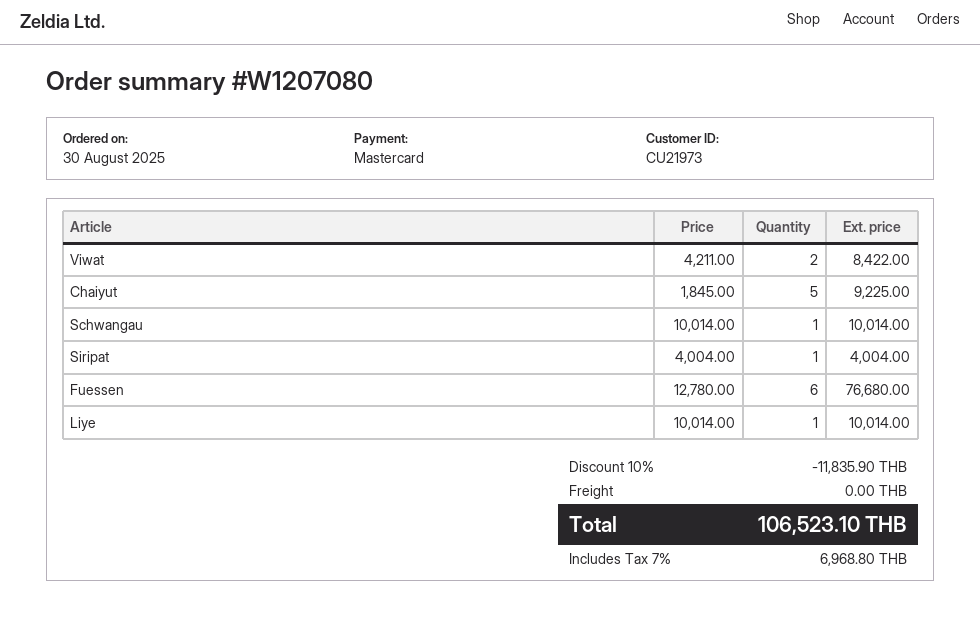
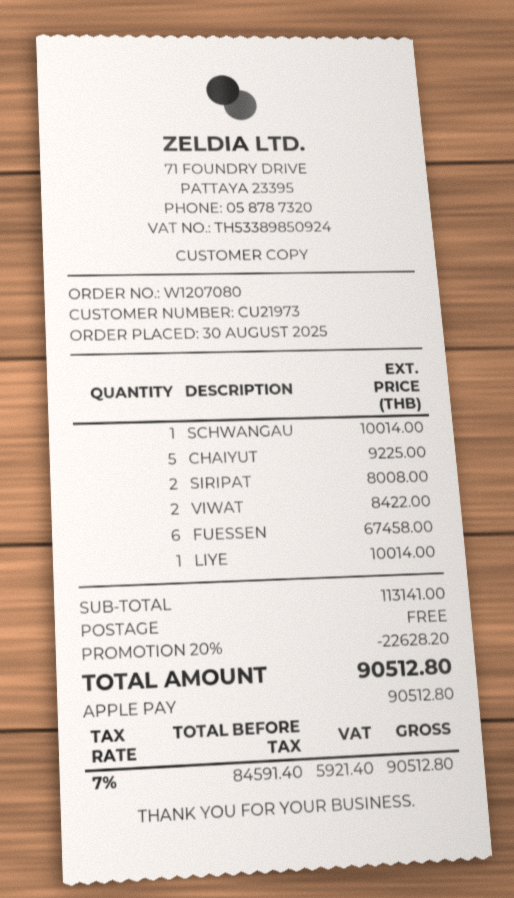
payment method: Mastercard -> Apple Pay
Siripat: 1 for 4004.00 -> 2 for 8008.00
Fuessen: 6 for 76680.00 -> 6 for 67458.00
discount: 10% = 11835.90 -> 20% = 22628.20
tax: 7% = 6968.80 -> 7% = 5921.40
total: 106523.10 -> 90512.80

